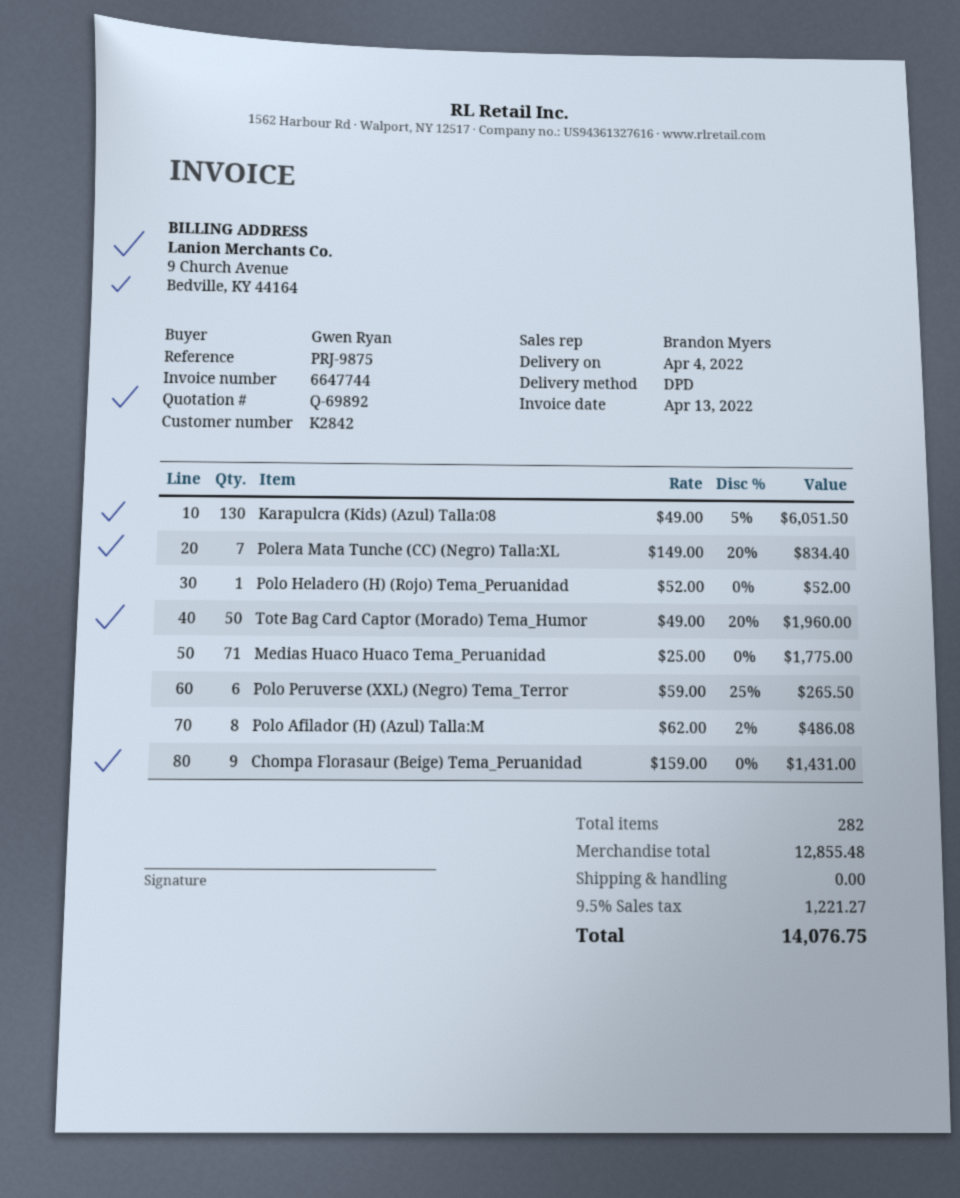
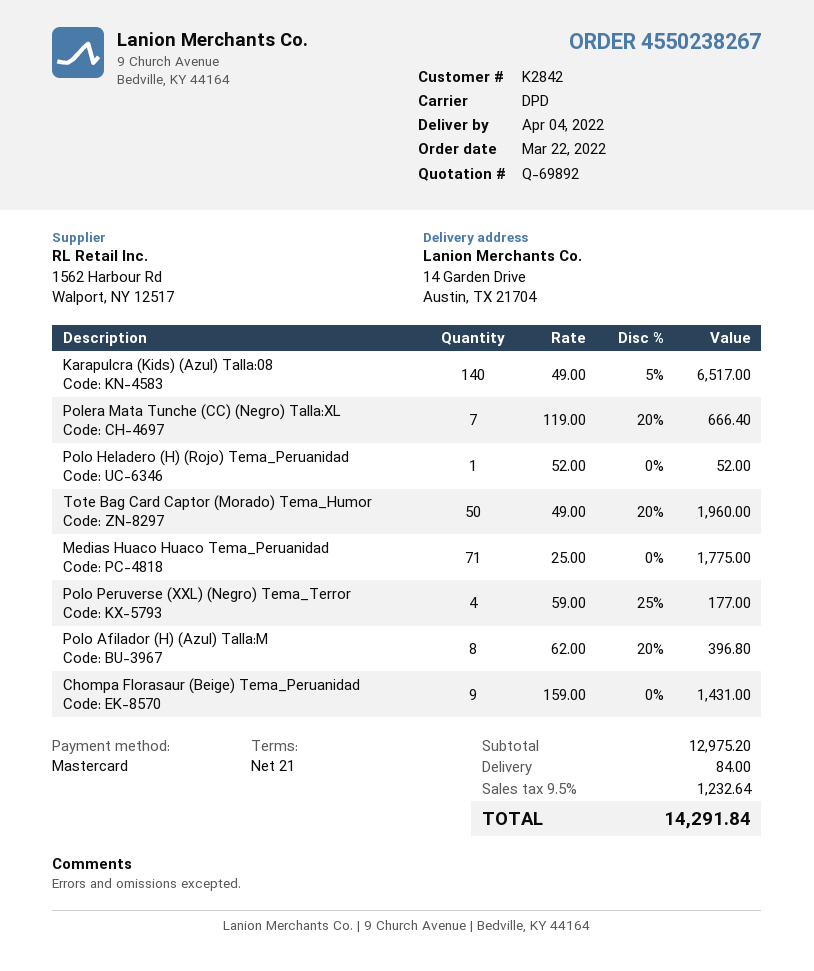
Karapulcra (Kids) (Azul) Talla:08: 130 x 49.00 - 5% = 6051.50 -> 140 x 49.00 - 5% = 6517.00
Polera Mata Tunche (CC) (Negro) Talla:XL: 7 x 149.00 - 20% = 834.40 -> 7 x 119.00 - 20% = 666.40
Polo Peruverse (XXL) (Negro) Tema_Terror: 6 x 59.00 - 25% = 265.50 -> 4 x 59.00 - 25% = 177.00
Polo Afilador (H) (Azul) Talla:M: 8 x 62.00 - 2% = 486.08 -> 8 x 62.00 - 20% = 396.80
subtotal: 12855.48 -> 12975.20
shipping: 0.00 -> 84.00
tax: 9.5% = 1221.27 -> 9.5% = 1232.64
total: 14076.75 -> 14291.84

